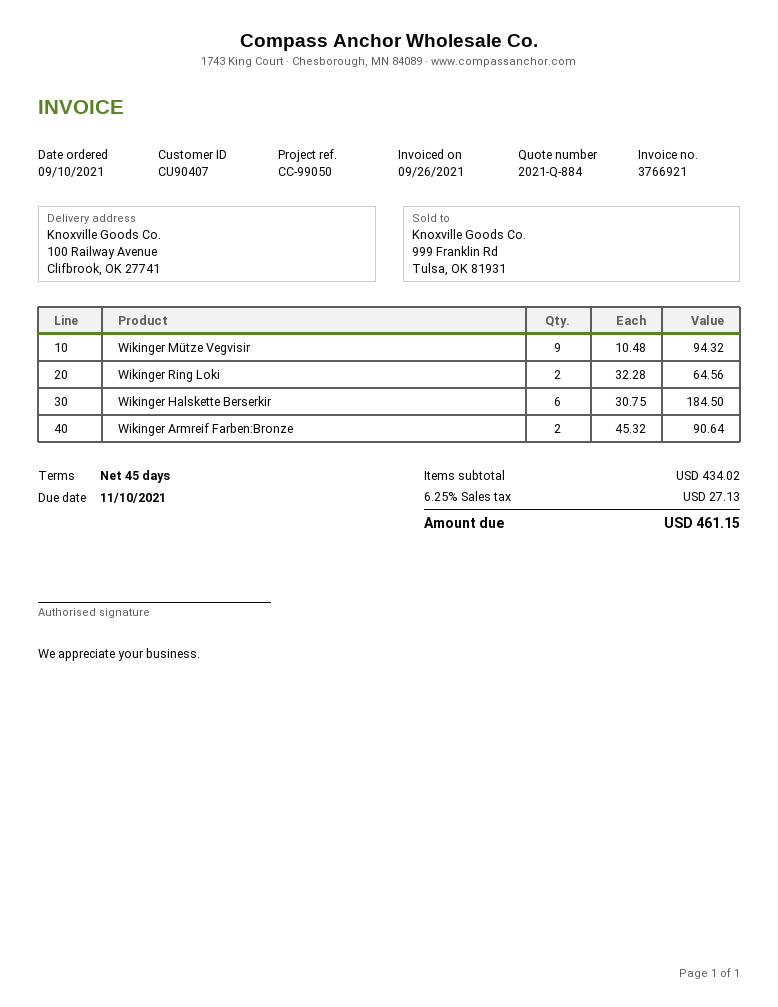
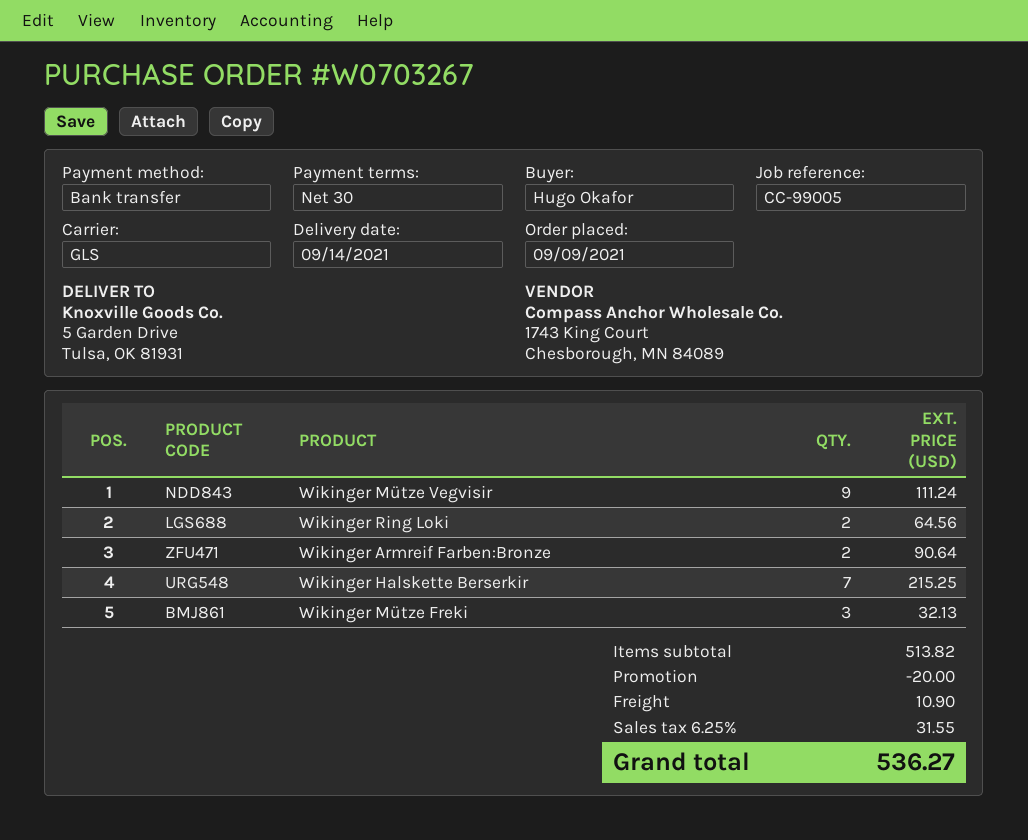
order date: 2021-09-10 -> 2021-09-09
payment terms: 45 days -> 30 days
reference: CC-99050 -> CC-99005
ship to: 100 Railway Avenue, Clifbrook, OK 27741 -> 5 Garden Drive, Tulsa, OK 81931
Wikinger Mütze Vegvisir: 9 for 94.32 -> 9 for 111.24
Wikinger Halskette Berserkir: 6 for 184.50 -> 7 for 215.25
Wikinger Mütze Freki: none -> 3 for 32.13
subtotal: 434.02 -> 513.82
discount: none -> 20.00
shipping: none -> 10.90
tax: 6.25% = 27.13 -> 6.25% = 31.55
total: 461.15 -> 536.27

